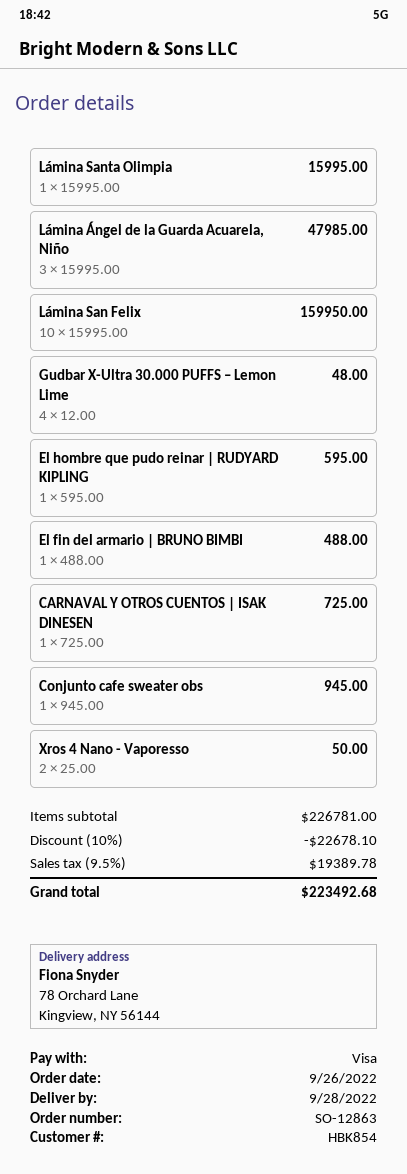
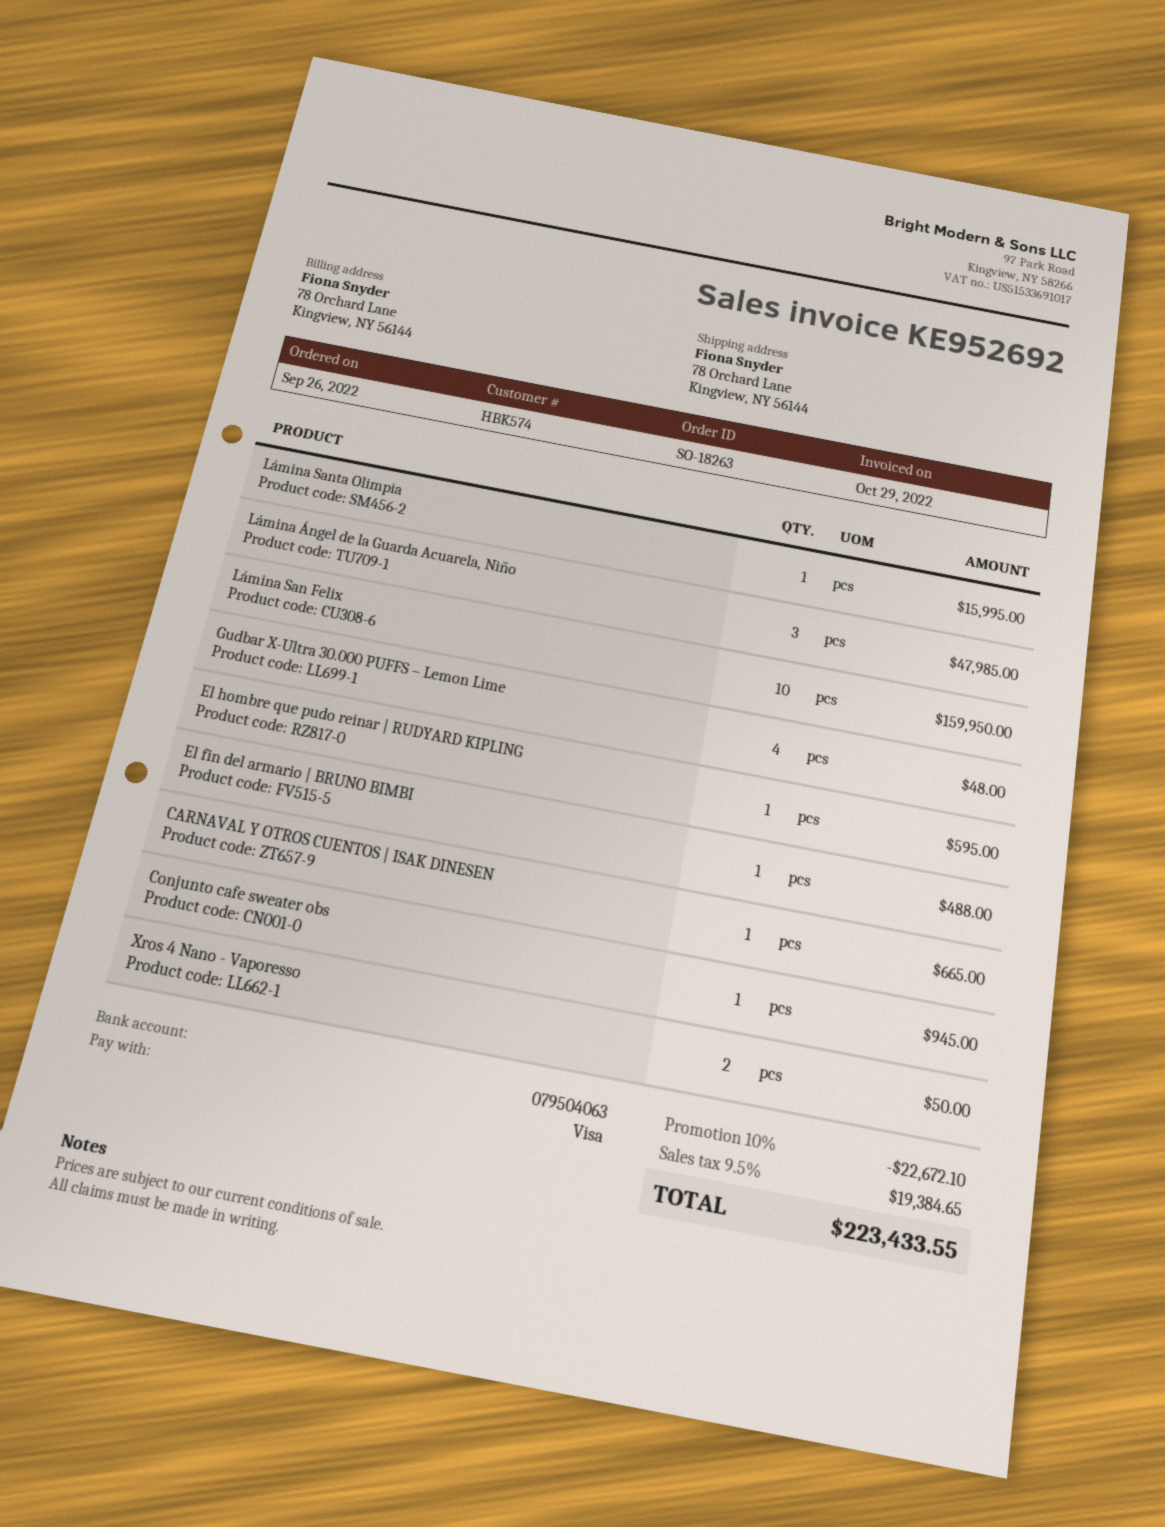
order number: SO-12863 -> SO-18263
customer number: HBK854 -> HBK574
CARNAVAL Y OTROS CUENTOS | ISAK DINESEN: 1 for 725.00 -> 1 for 665.00
discount: 10% = 22678.10 -> 10% = 22672.10
tax: 9.5% = 19389.78 -> 9.5% = 19384.65
total: 223492.68 -> 223433.55

